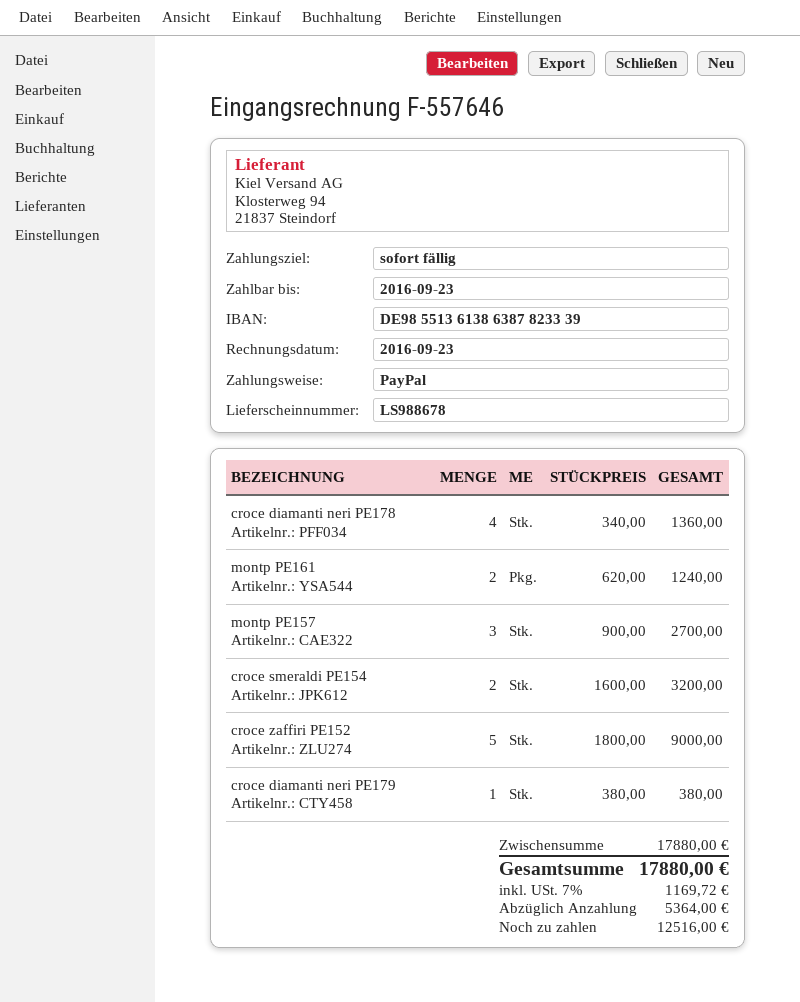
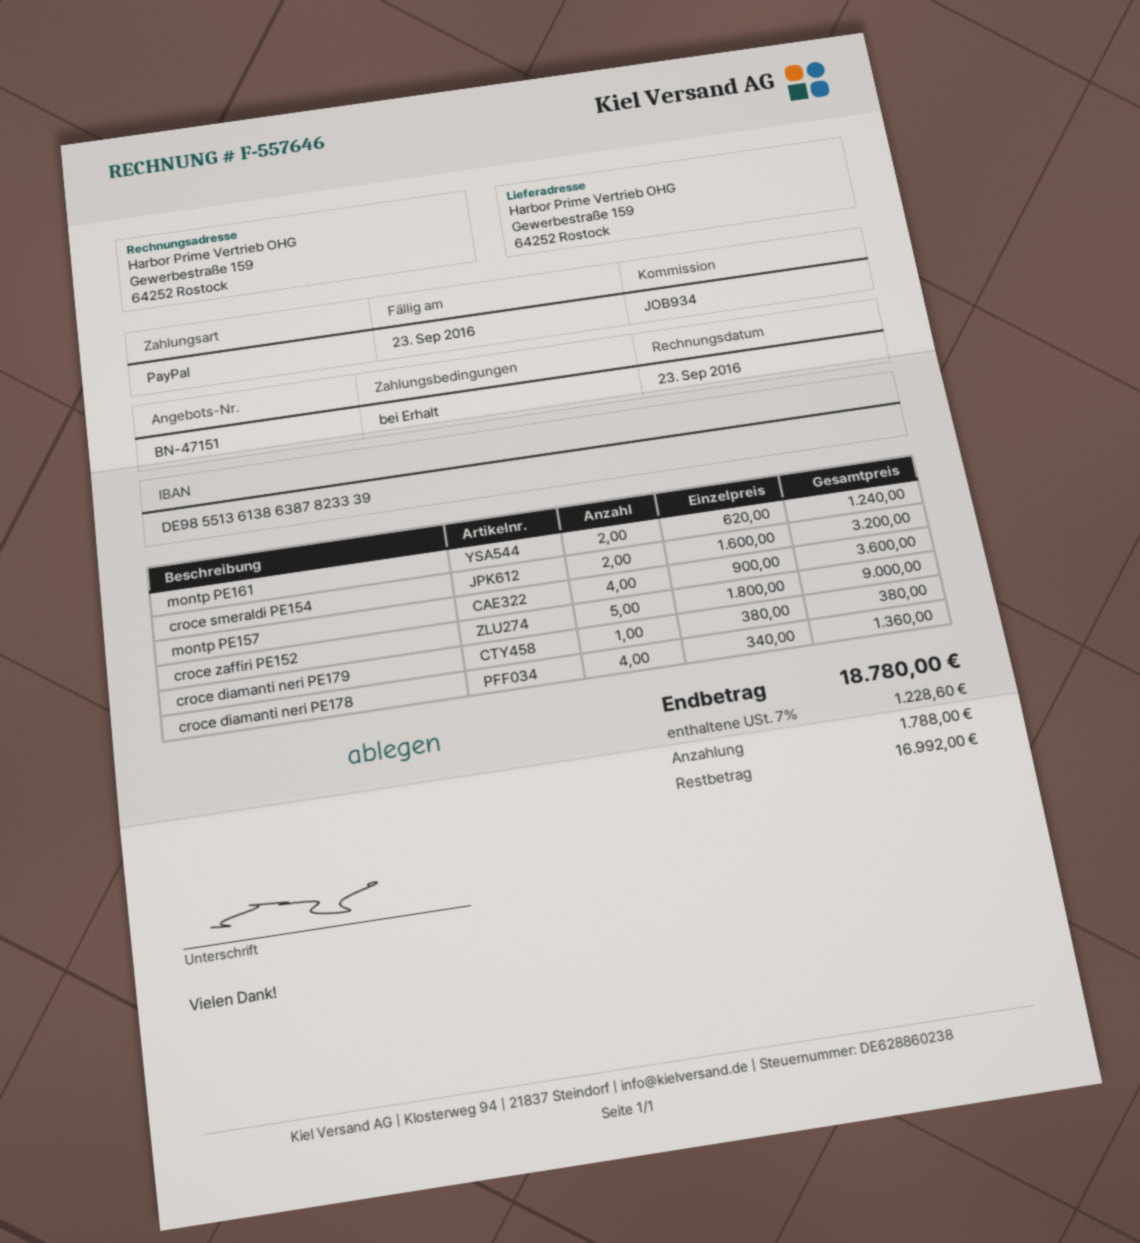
montp PE157: 3 x 900.00 = 2700.00 -> 4 x 900.00 = 3600.00
tax: 7% = 1169.72 -> 7% = 1228.60
total: 17880.00 -> 18780.00
deposit: 5364.00 -> 1788.00
balance: 12516.00 -> 16992.00

